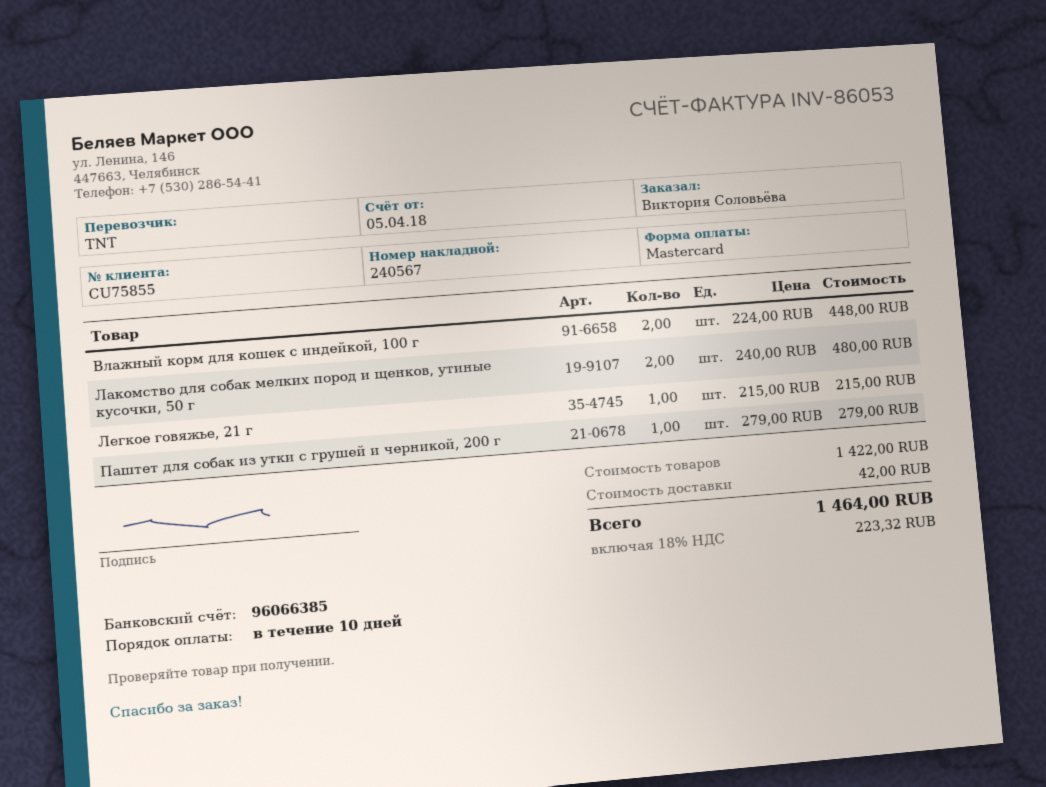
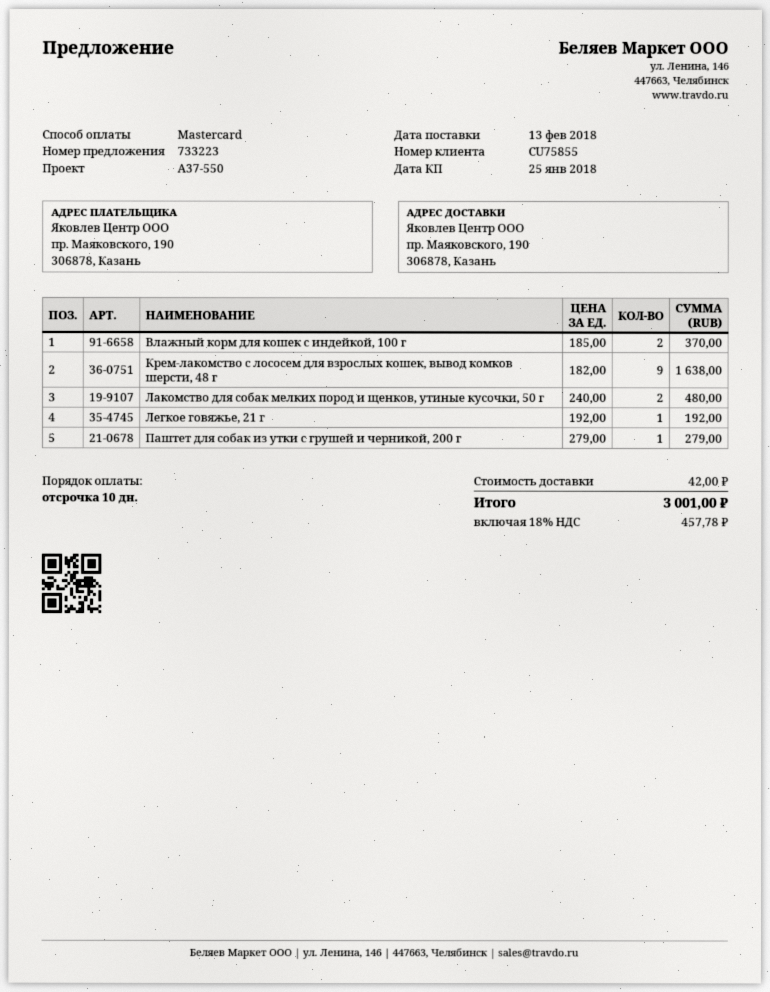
Влажный корм для кошек с индейкой, 100 г: 2 x 224.00 = 448.00 -> 2 x 185.00 = 370.00
Легкое говяжье, 21 г: 1 x 215.00 = 215.00 -> 1 x 192.00 = 192.00
Крем-лакомство с лососем для взрослых кошек, вывод комков шерсти, 48 г: none -> 9 x 182.00 = 1638.00
tax: 18% = 223.32 -> 18% = 457.78
total: 1464.00 -> 3001.00

